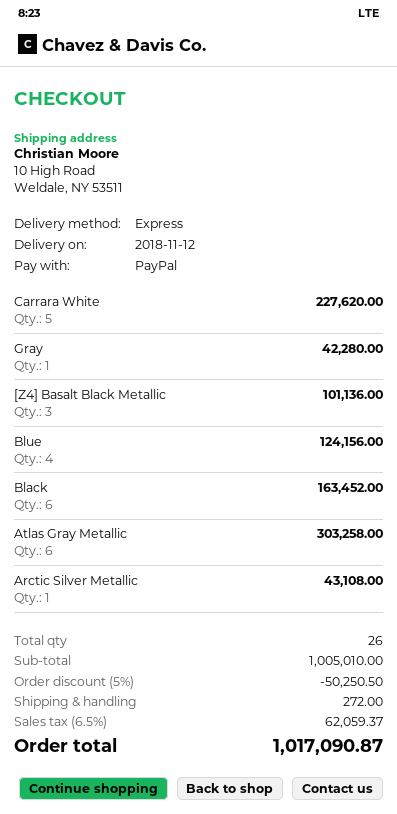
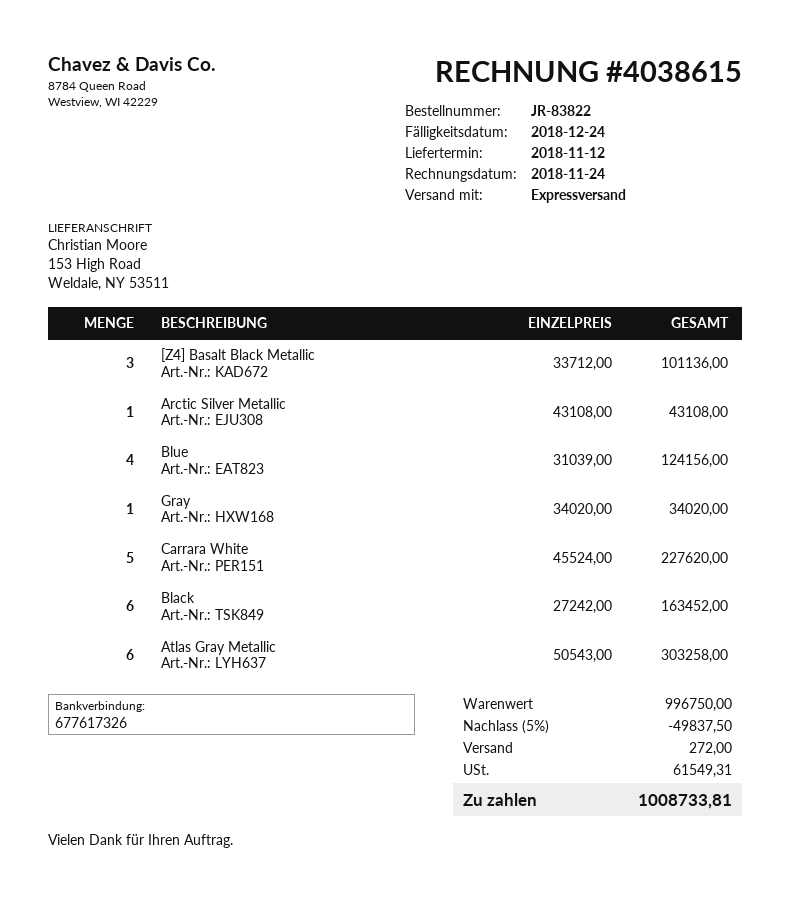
ship to: 10 High Road, Weldale, NY 53511 -> 153 High Road, Weldale, NY 53511
Gray: 1 for 42280.00 -> 1 for 34020.00
subtotal: 1005010.00 -> 996750.00
discount: 5% = 50250.50 -> 5% = 49837.50
tax: 62059.37 -> 61549.31
total: 1017090.87 -> 1008733.81

